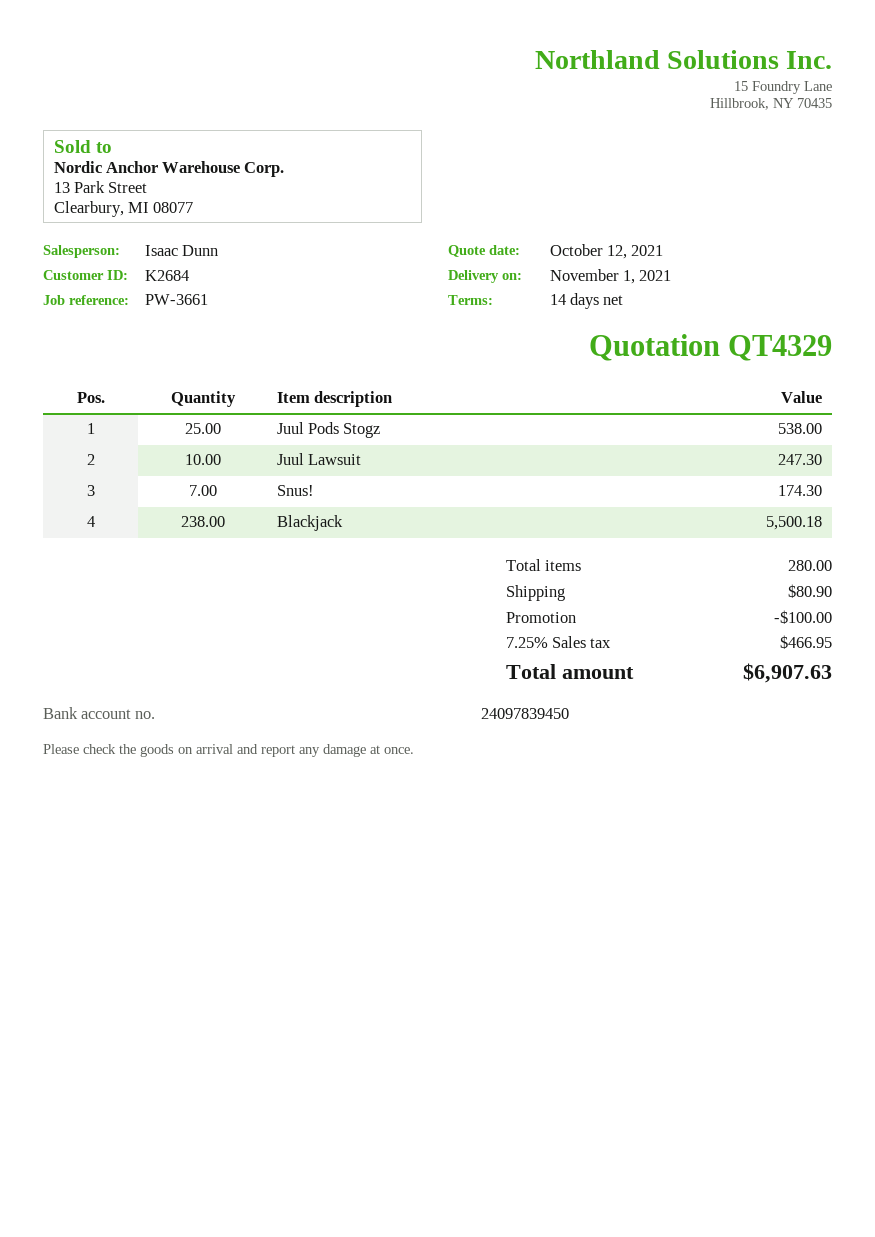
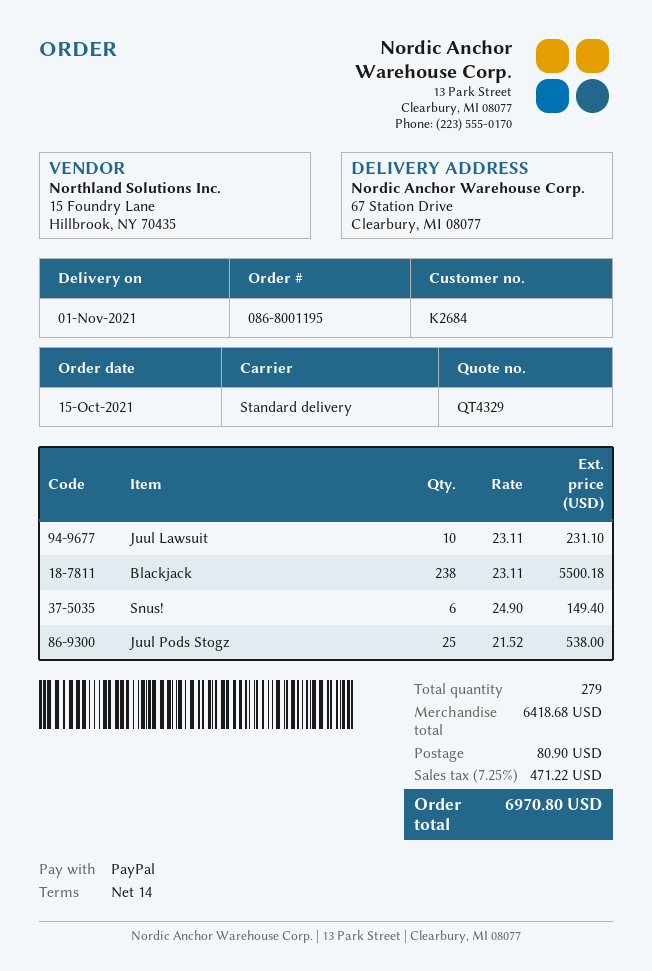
Juul Lawsuit: 10 for 247.30 -> 10 for 231.10
Snus!: 7 for 174.30 -> 6 for 149.40
total quantity: 280 -> 279
discount: 100.00 -> none
tax: 7.25% = 466.95 -> 7.25% = 471.22
total: 6907.63 -> 6970.80

